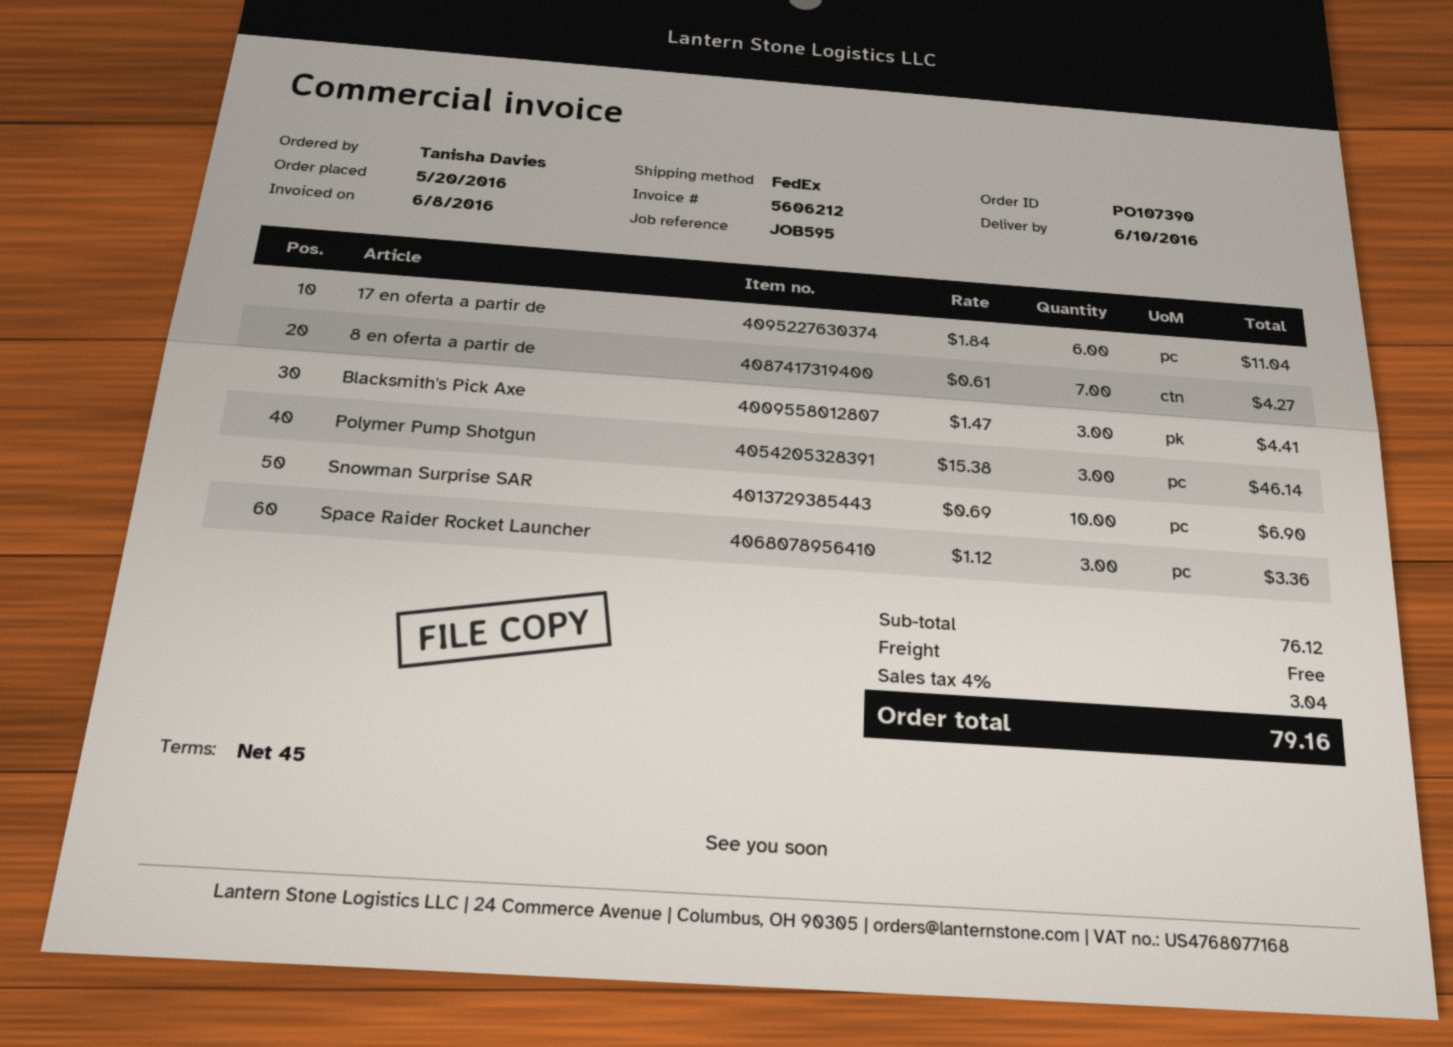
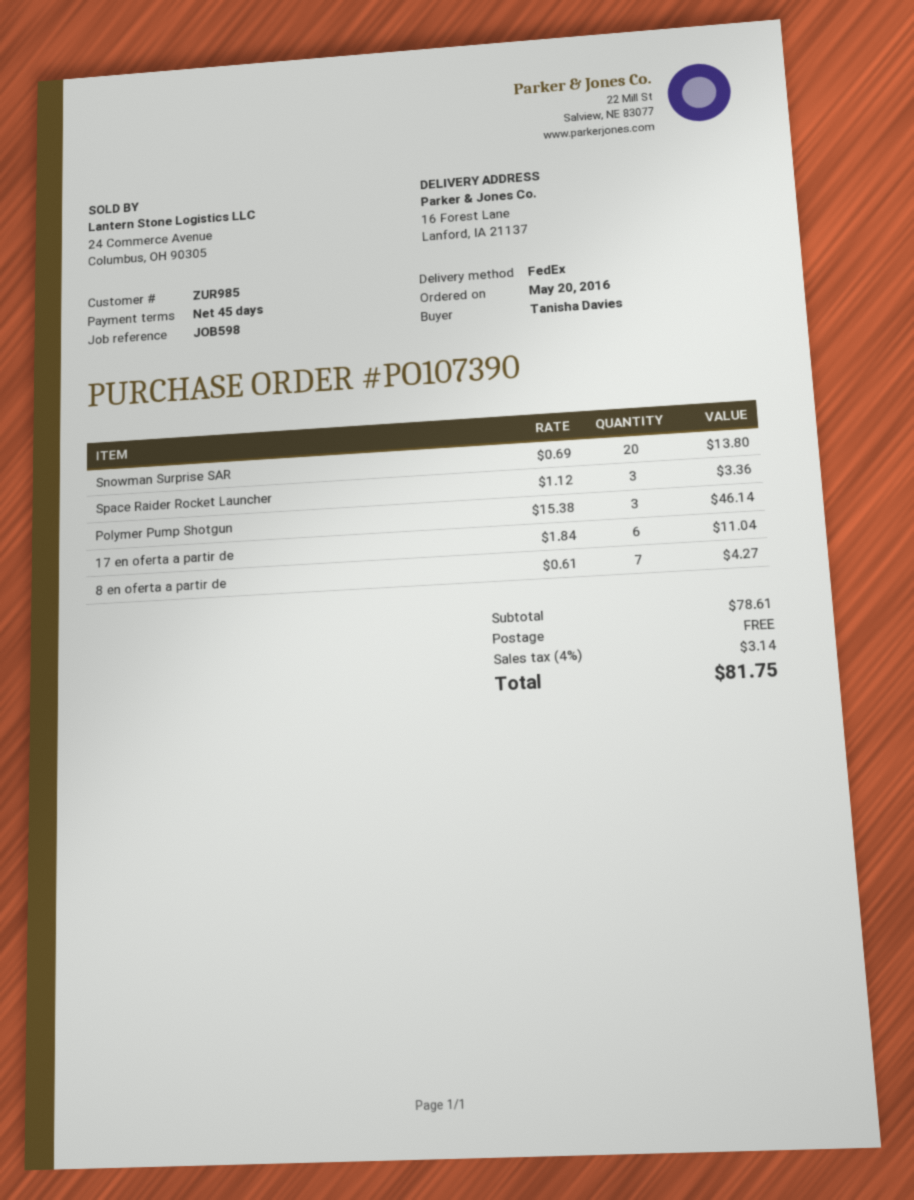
reference: JOB595 -> JOB598
Blacksmith's Pick Axe: 3 x 1.47 = 4.41 -> none
Snowman Surprise SAR: 10 x 0.69 = 6.90 -> 20 x 0.69 = 13.80
subtotal: 76.12 -> 78.61
tax: 4% = 3.04 -> 4% = 3.14
total: 79.16 -> 81.75

